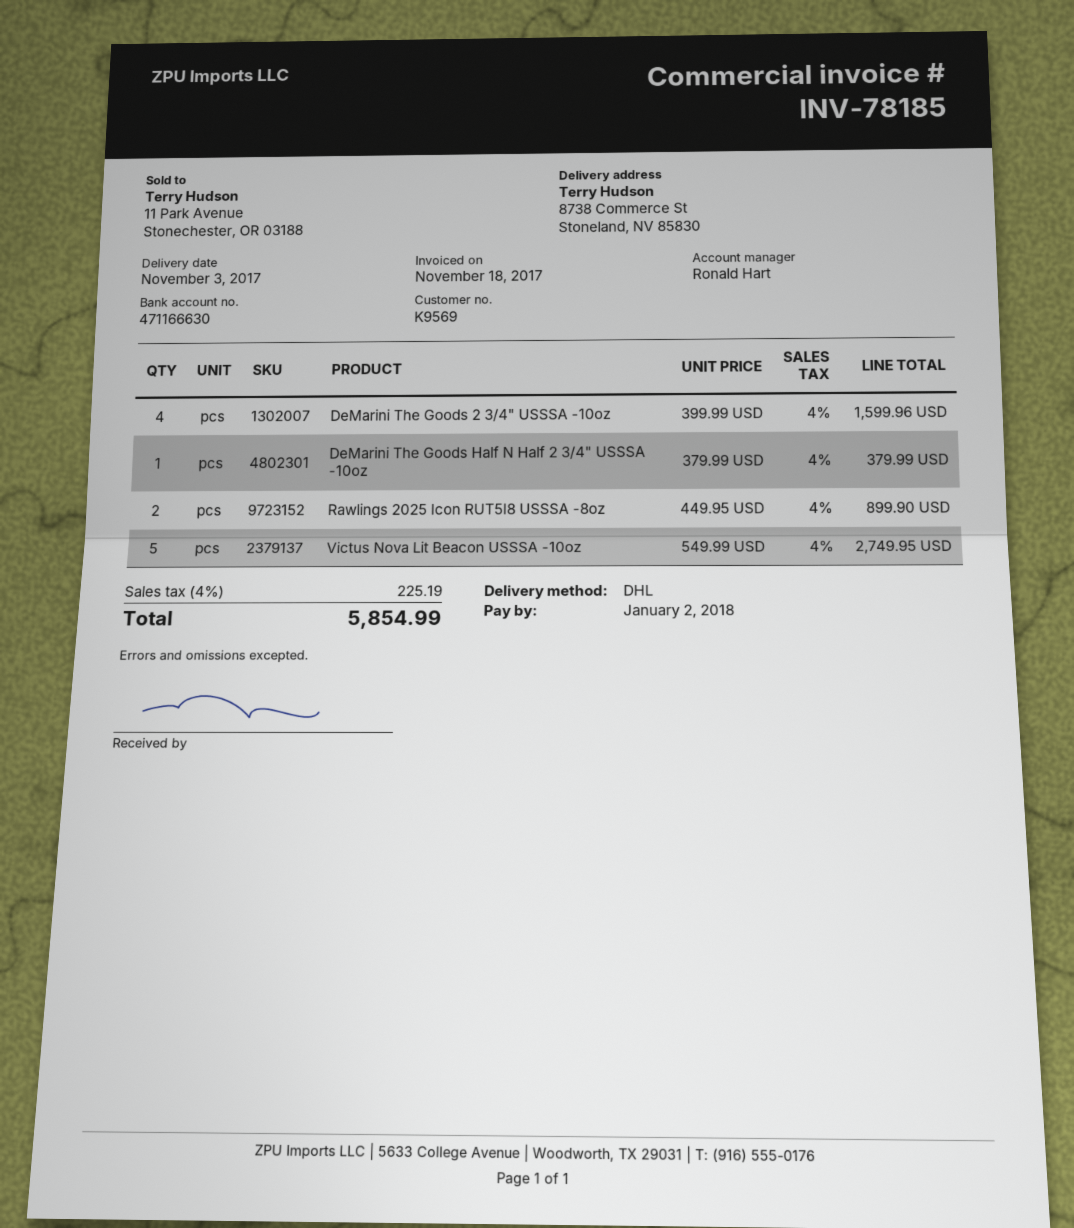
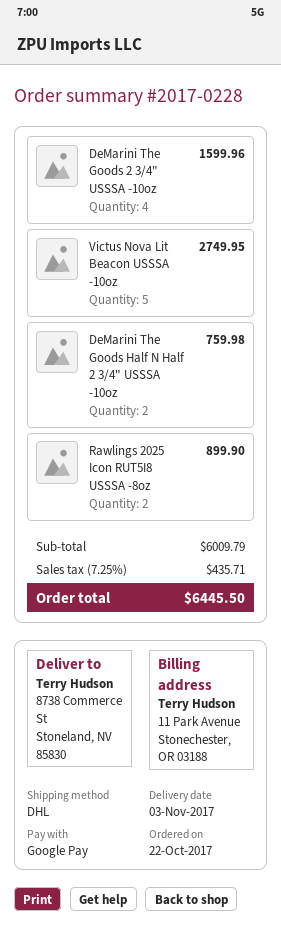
DeMarini The Goods Half N Half 2 3/4" USSSA -10oz: 1 for 379.99 -> 2 for 759.98
tax: 4% = 225.19 -> 7.25% = 435.71
total: 5854.99 -> 6445.50

